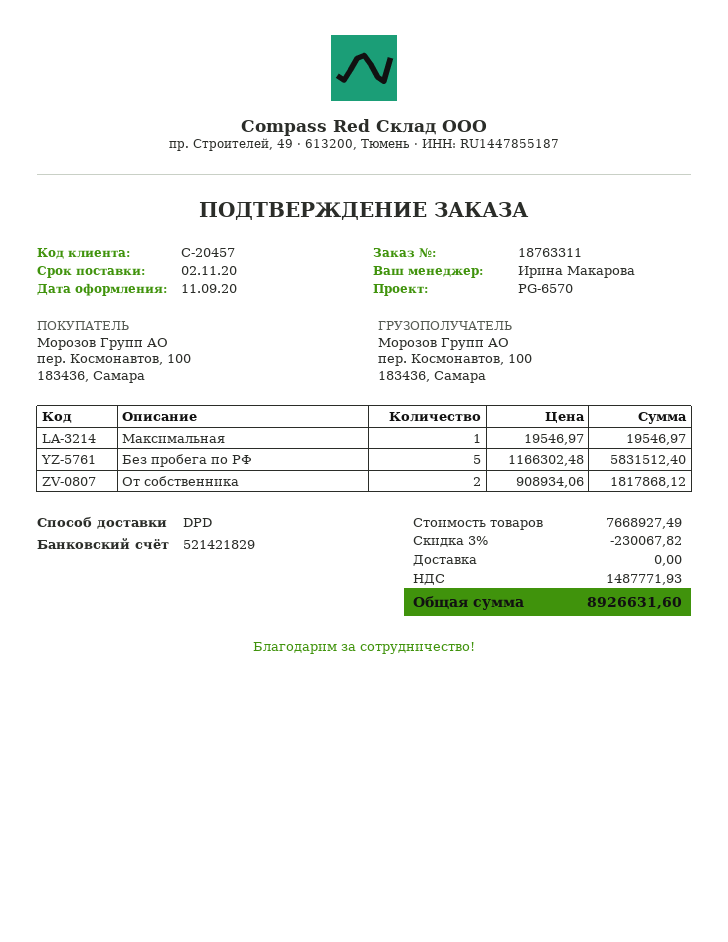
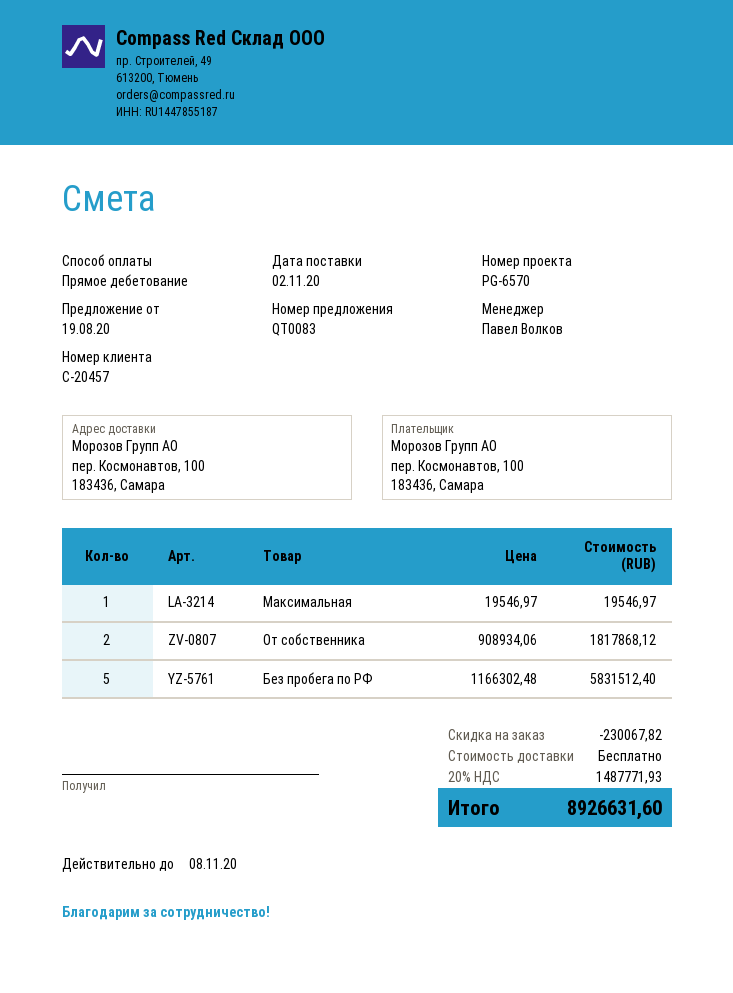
sales rep: Ирина Макарова -> Павел Волков

